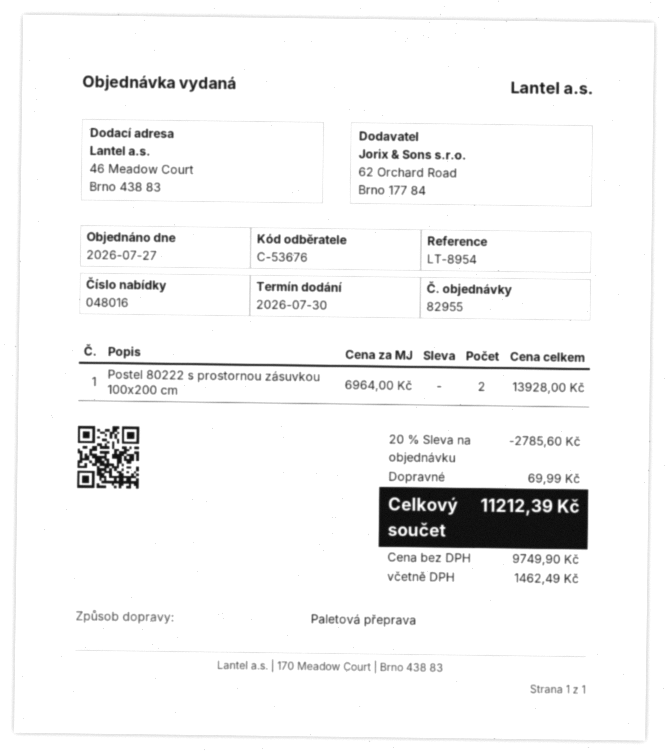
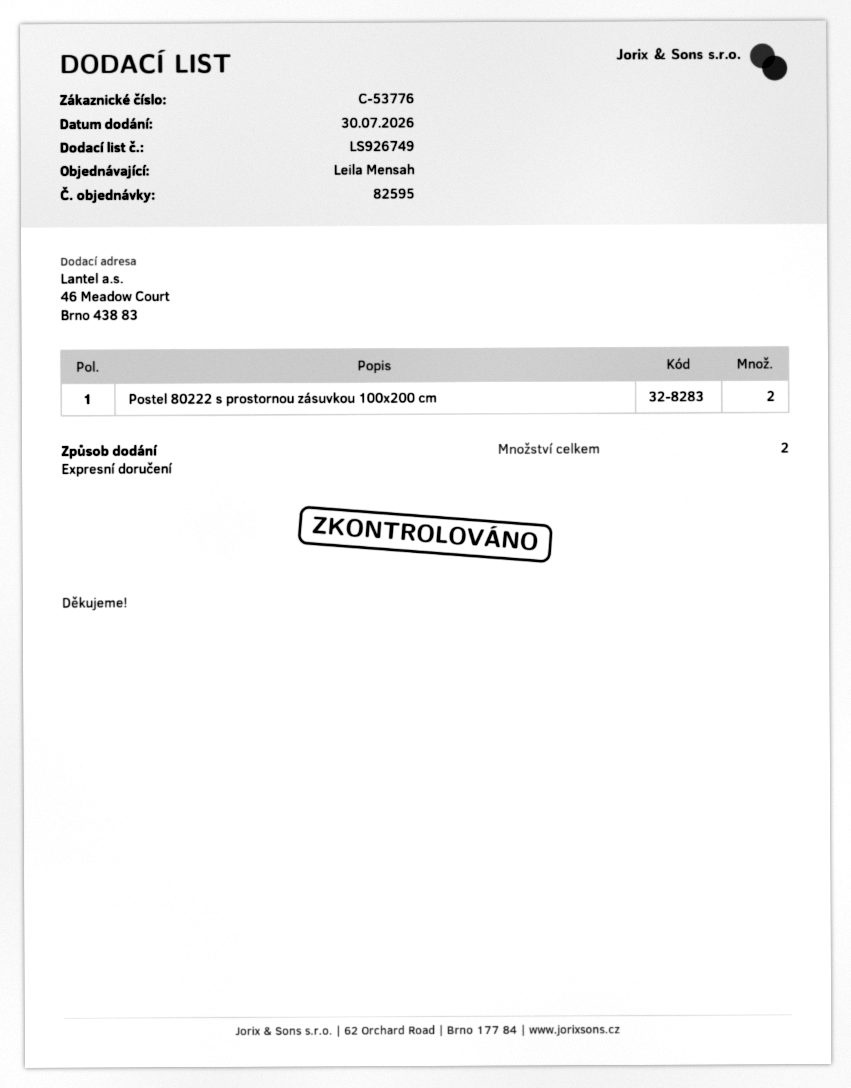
order number: 82955 -> 82595
customer number: C-53676 -> C-53776
shipping method: pallet freight -> express

